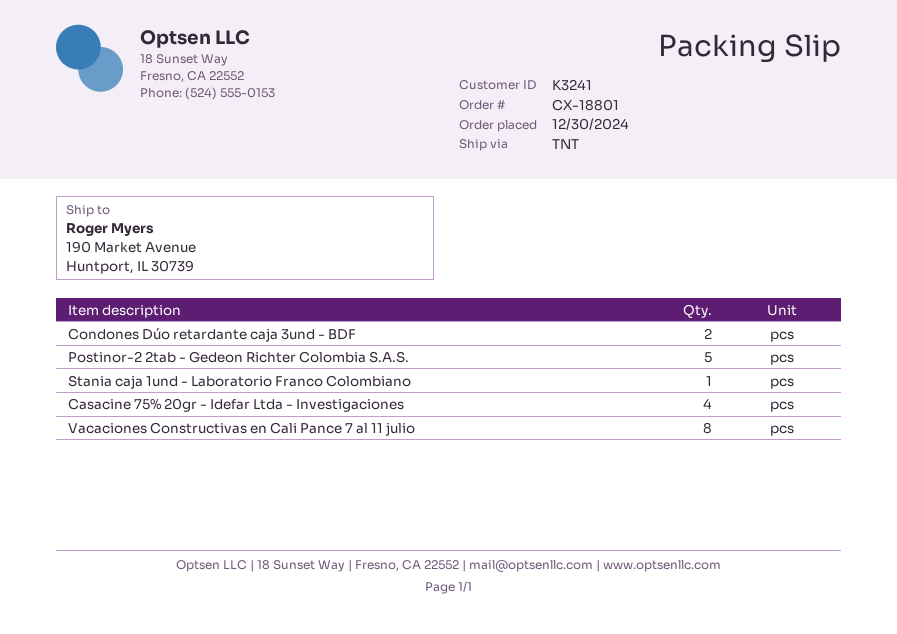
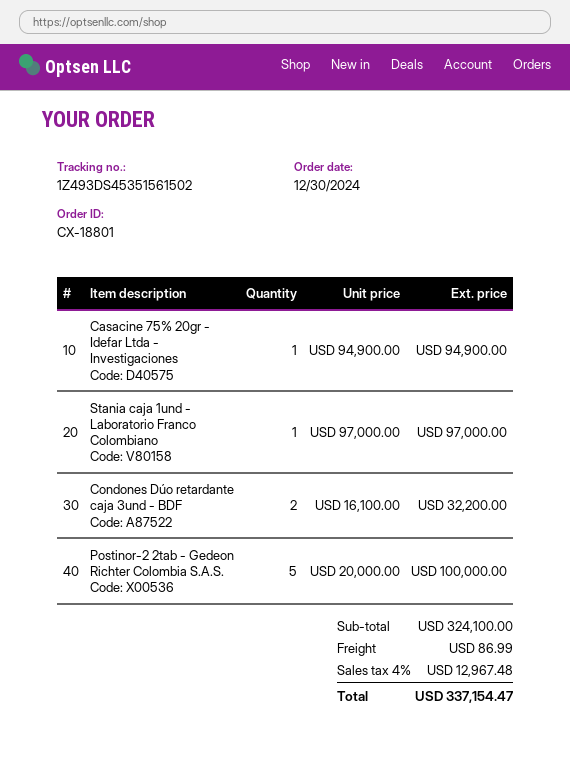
Casacine 75% 20gr - Idefar Ltda - Investigaciones: 4 -> 1
Vacaciones Constructivas en Cali Pance 7 al 11 julio: 8 -> none

